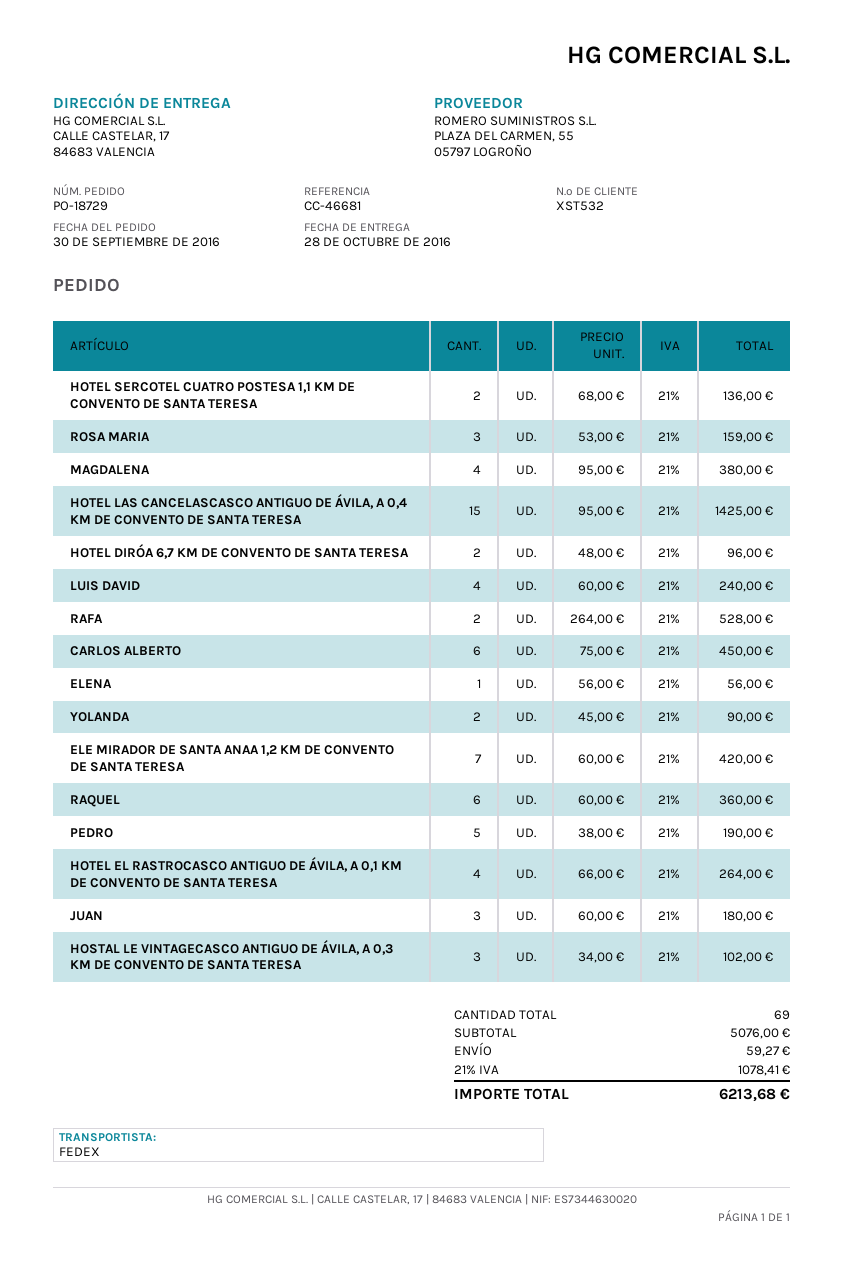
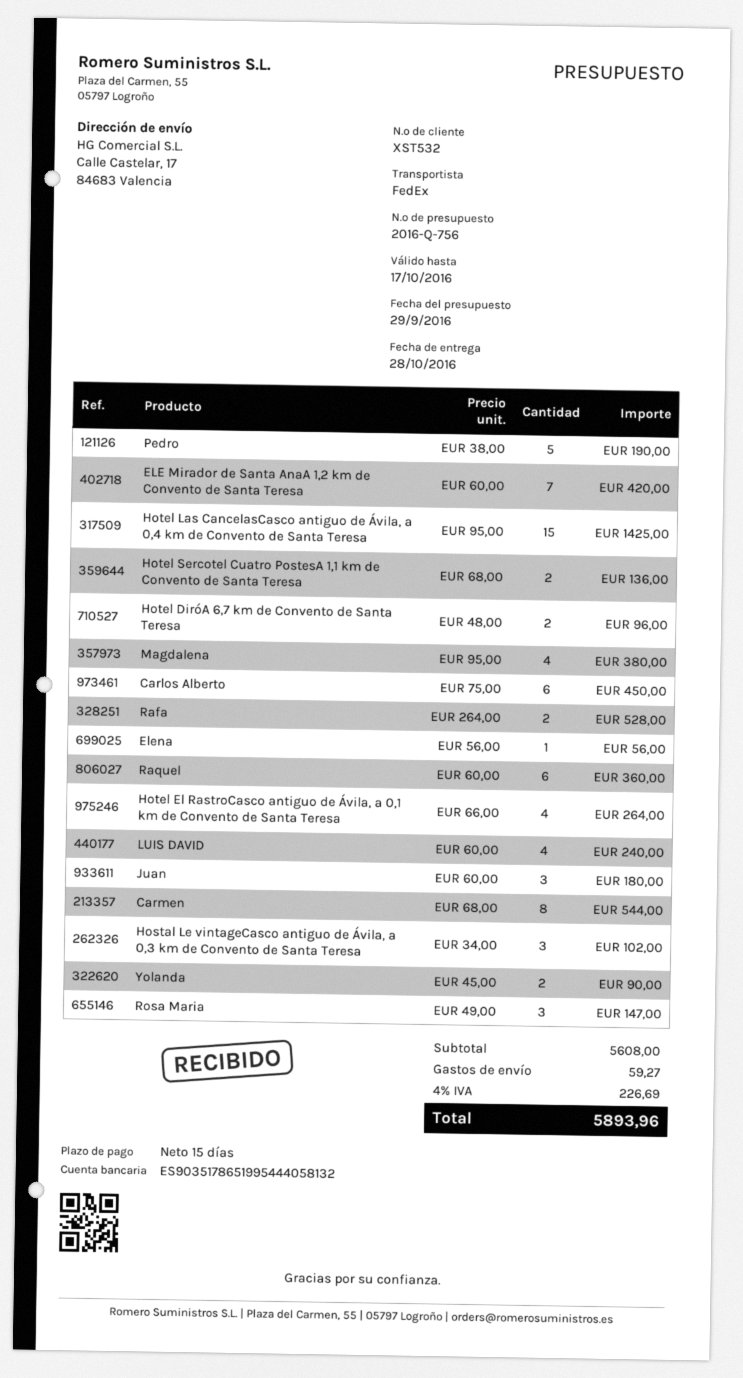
ROSA MARIA: 3 x 53.00 = 159.00 -> 3 x 49.00 = 147.00
Carmen: none -> 8 x 68.00 = 544.00
subtotal: 5076.00 -> 5608.00
tax: 21% = 1078.41 -> 4% = 226.69
total: 6213.68 -> 5893.96

